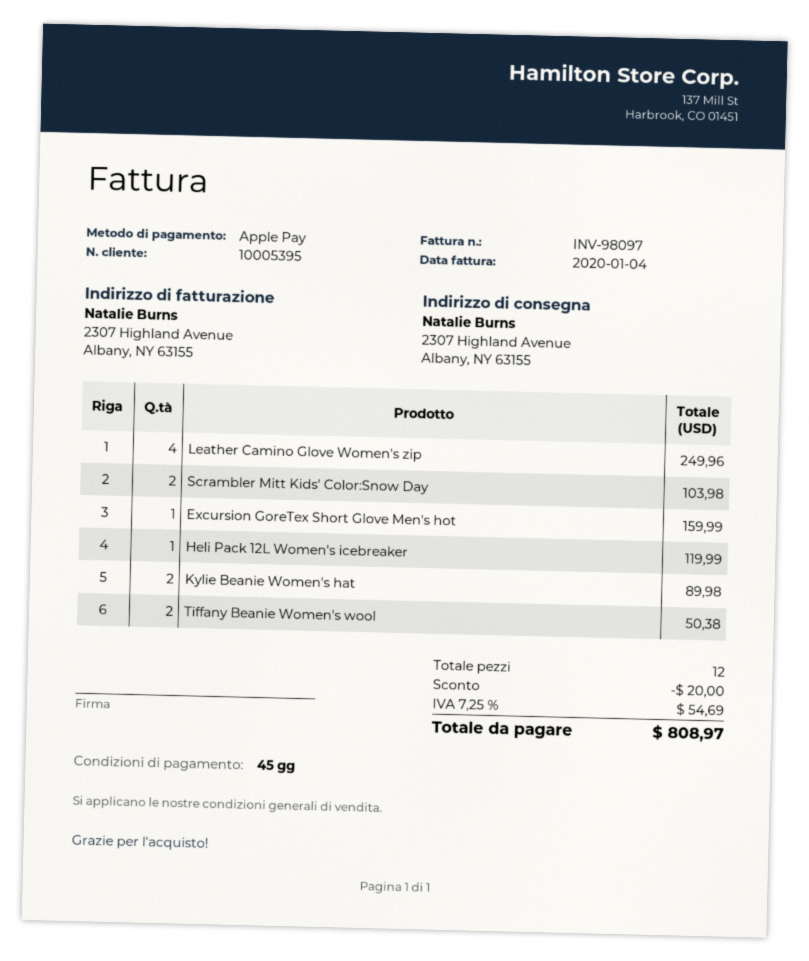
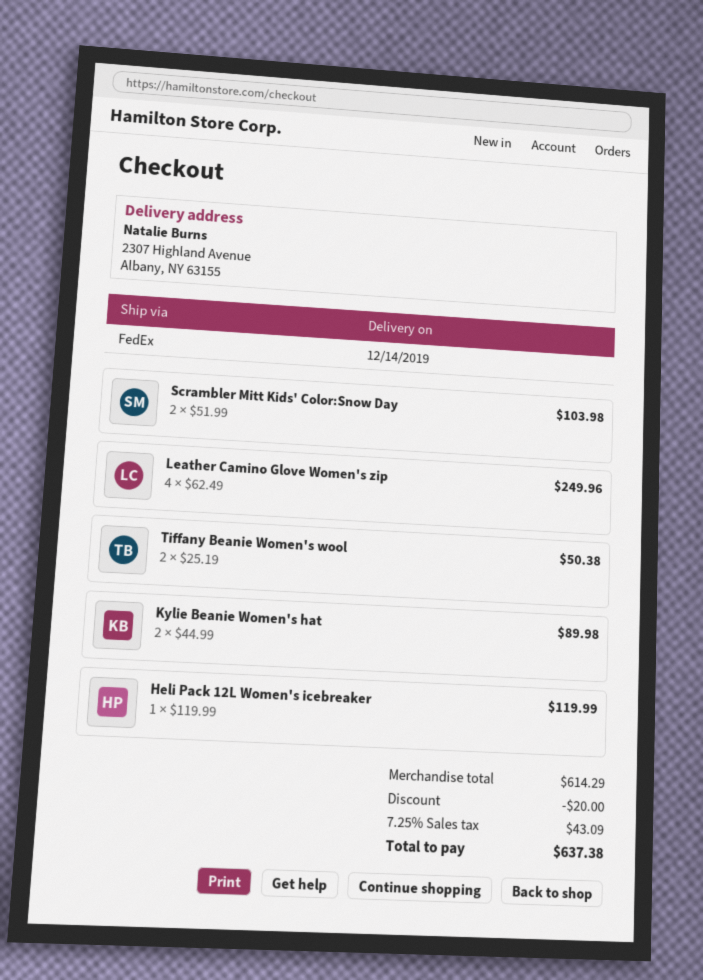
Excursion GoreTex Short Glove Men's hot: 1 for 159.99 -> none
tax: 7.25% = 54.69 -> 7.25% = 43.09
total: 808.97 -> 637.38

